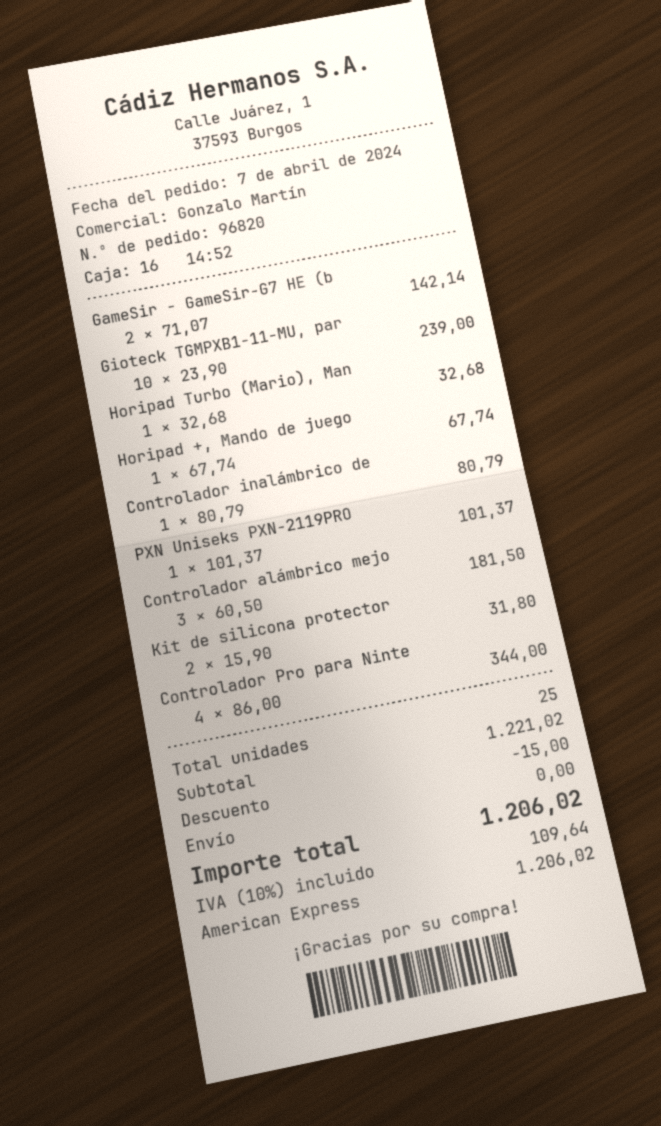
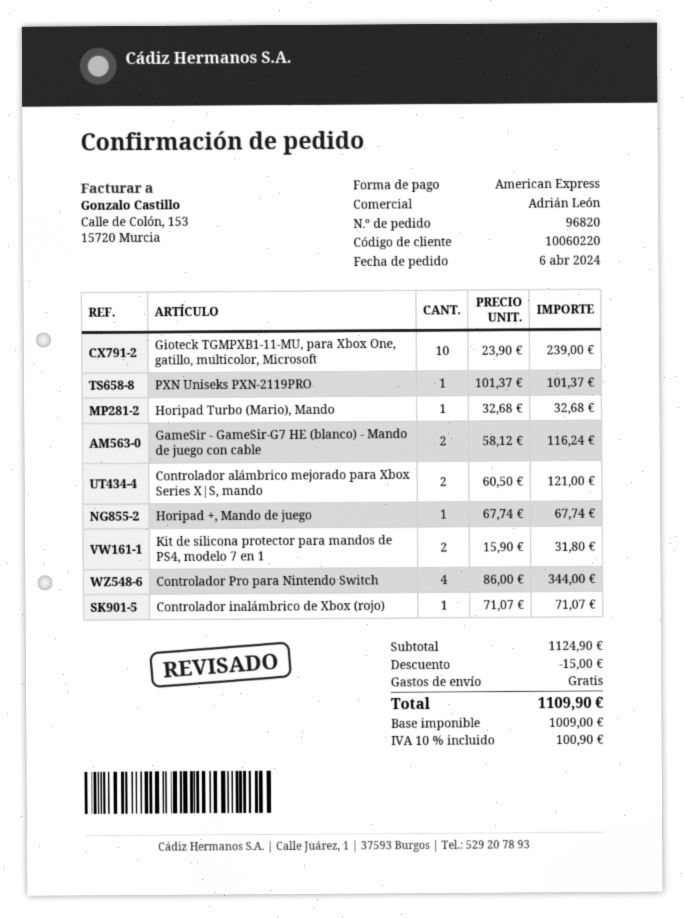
order date: 2024-04-07 -> 2024-04-06
sales rep: Gonzalo Martín -> Adrián León
GameSir - GameSir-G7 HE (b: 2 x 71.07 = 142.14 -> 2 x 58.12 = 116.24
Controlador inalámbrico de: 1 x 80.79 = 80.79 -> 1 x 71.07 = 71.07
Controlador alámbrico mejo: 3 x 60.50 = 181.50 -> 2 x 60.50 = 121.00
subtotal: 1221.02 -> 1124.90
tax: 10% = 109.64 -> 10% = 100.90
total: 1206.02 -> 1109.90

